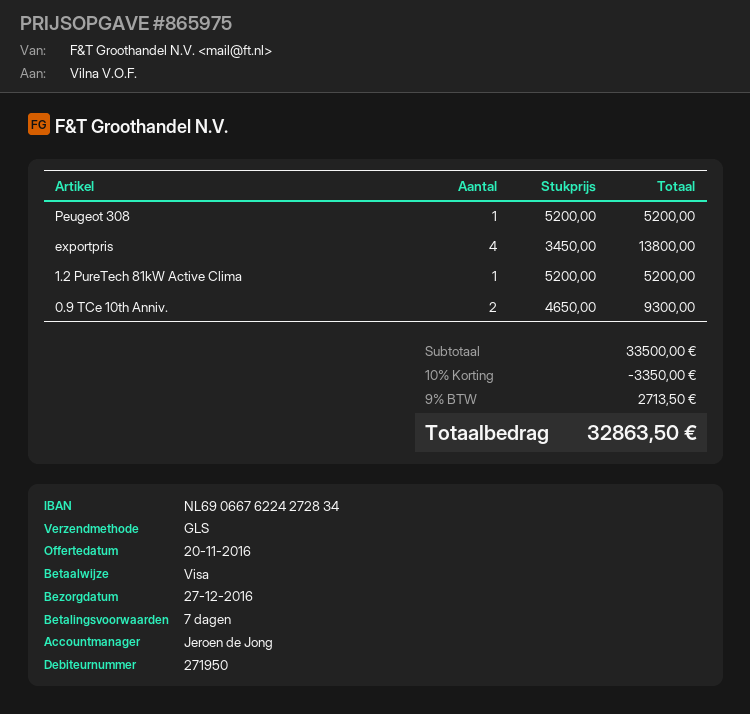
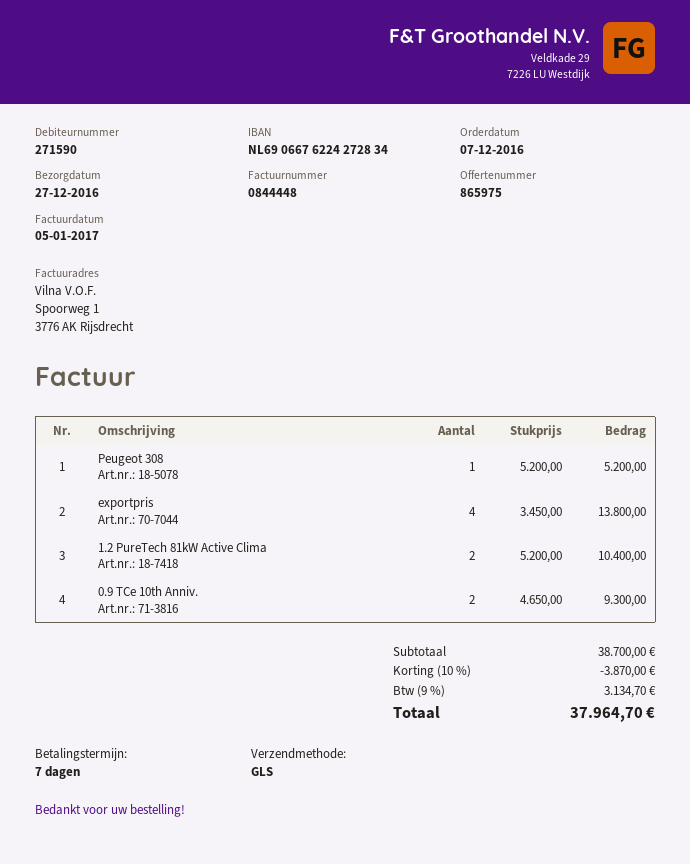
customer number: 271950 -> 271590
1.2 PureTech 81kW Active Clima: 1 x 5200.00 = 5200.00 -> 2 x 5200.00 = 10400.00
subtotal: 33500.00 -> 38700.00
discount: 10% = 3350.00 -> 10% = 3870.00
tax: 9% = 2713.50 -> 9% = 3134.70
total: 32863.50 -> 37964.70

